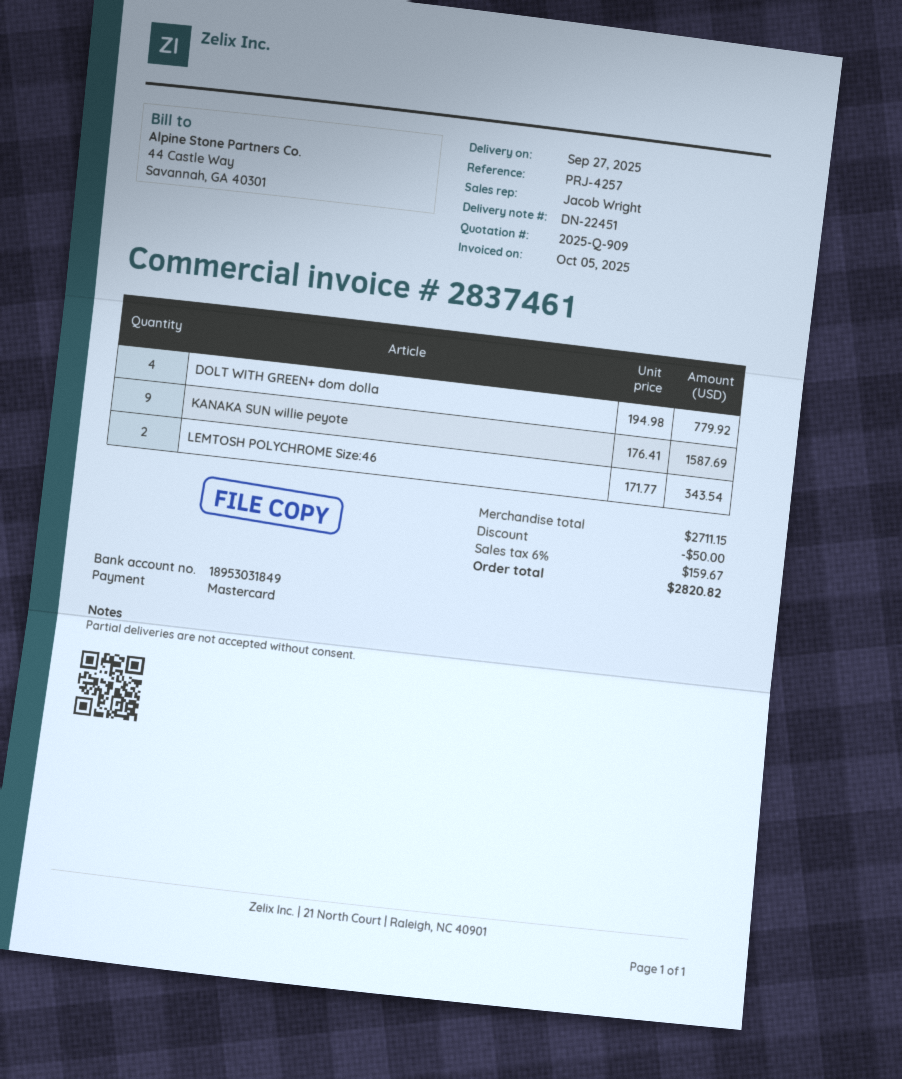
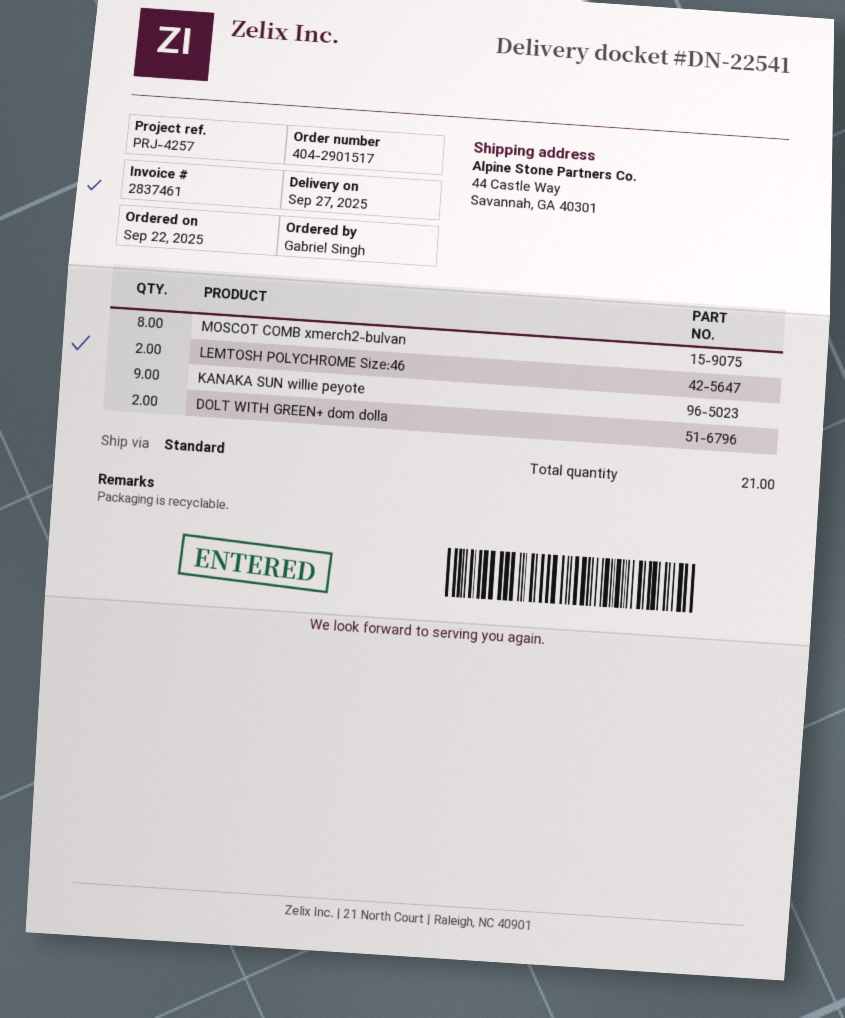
delivery note number: DN-22451 -> DN-22541
DOLT WITH GREEN+ dom dolla: 4 -> 2
MOSCOT COMB xmerch2-bulvan: none -> 8

